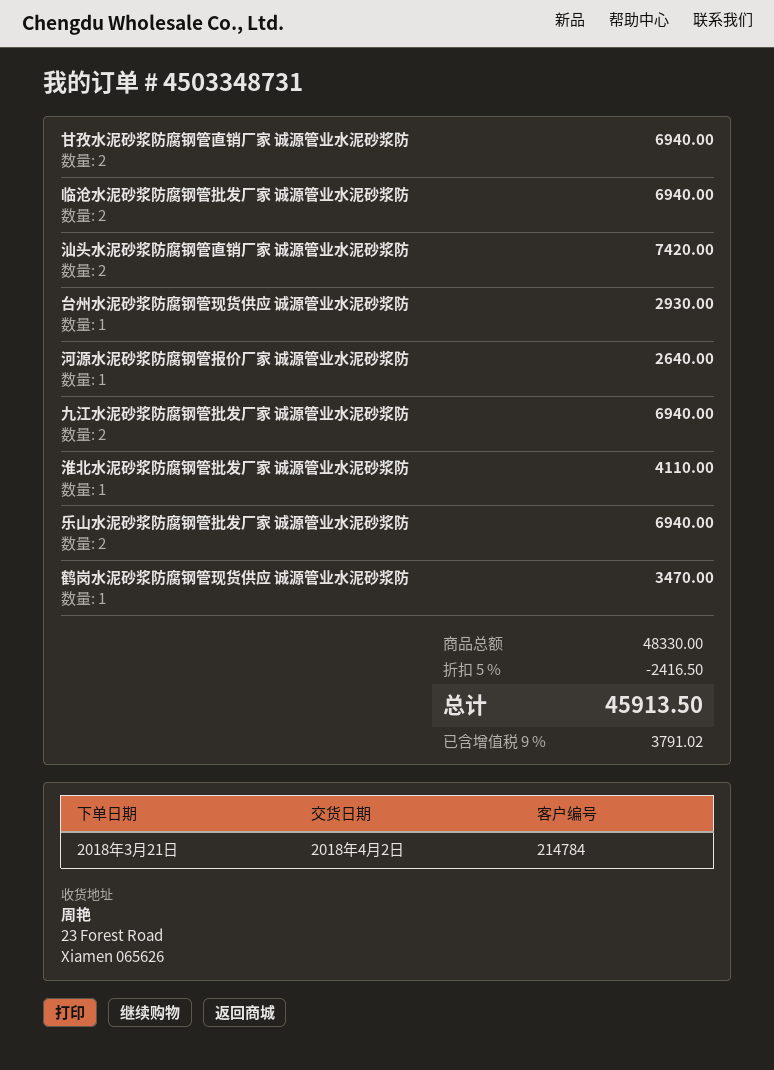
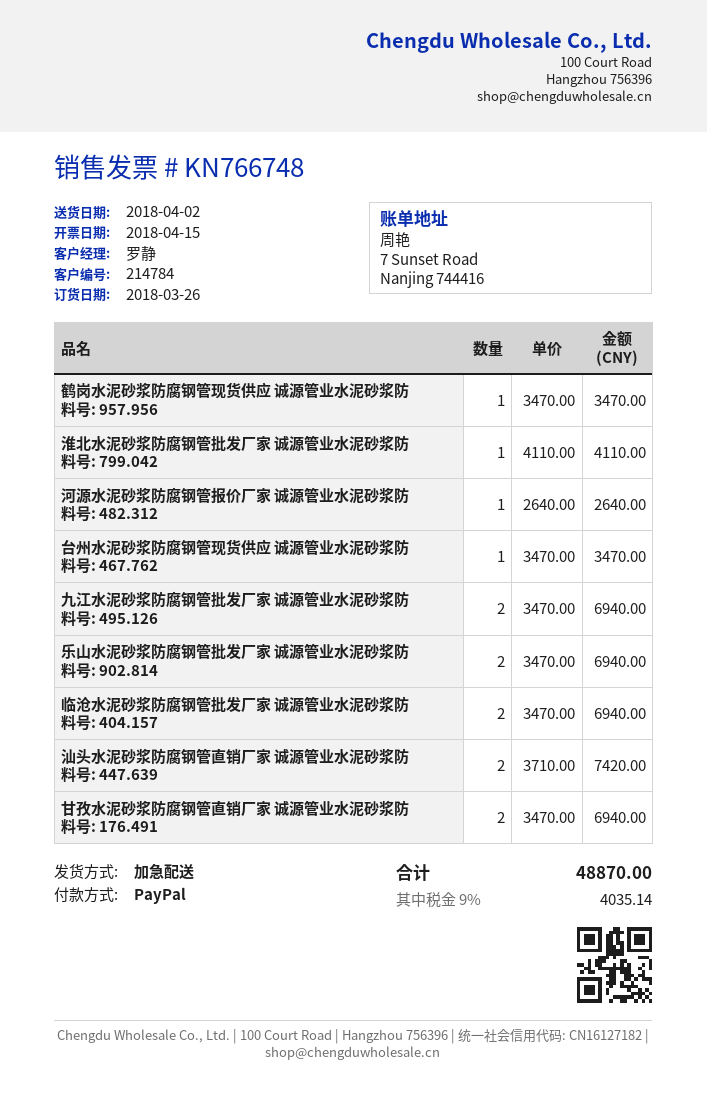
order date: 2018-03-21 -> 2018-03-26
台州水泥砂浆防腐钢管现货供应 诚源管业水泥砂浆防: 1 for 2930.00 -> 1 for 3470.00
discount: 5% = 2416.50 -> none
tax: 9% = 3791.02 -> 9% = 4035.14
total: 45913.50 -> 48870.00

